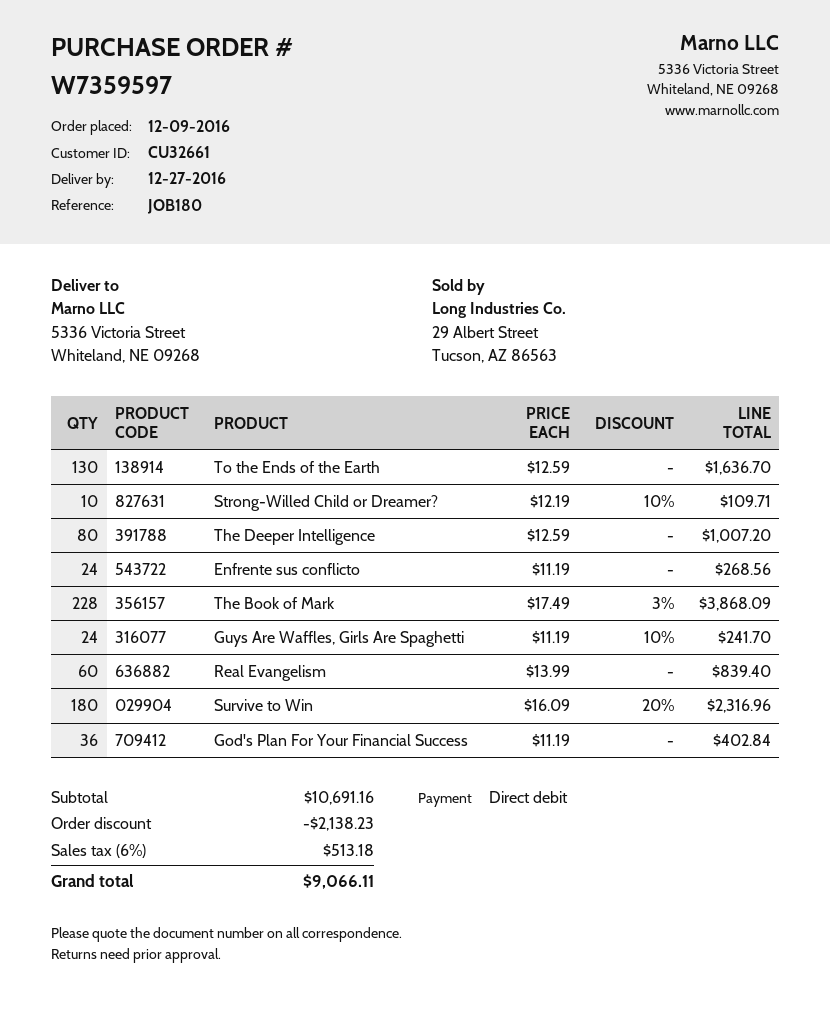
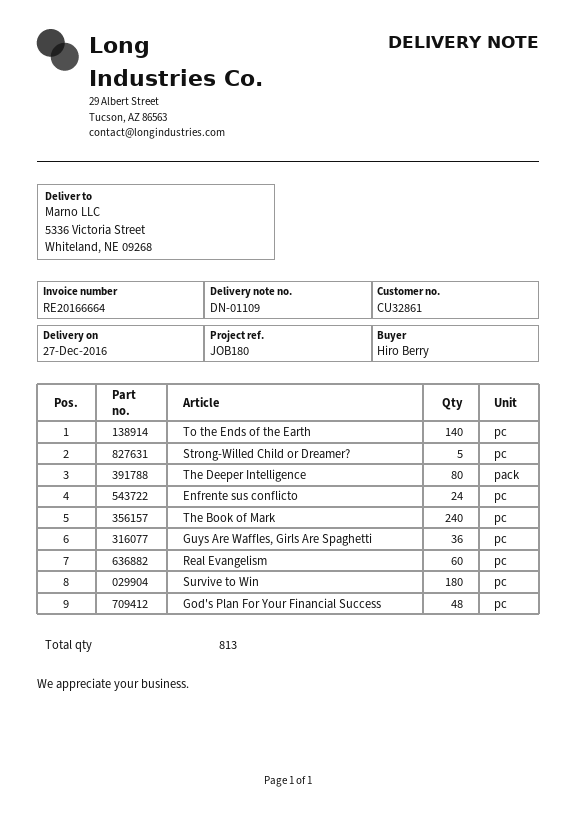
customer number: CU32661 -> CU32861
To the Ends of the Earth: 130 -> 140
Strong-Willed Child or Dreamer?: 10 -> 5
The Book of Mark: 228 -> 240
Guys Are Waffles, Girls Are Spaghetti: 24 -> 36
God's Plan For Your Financial Success: 36 -> 48

